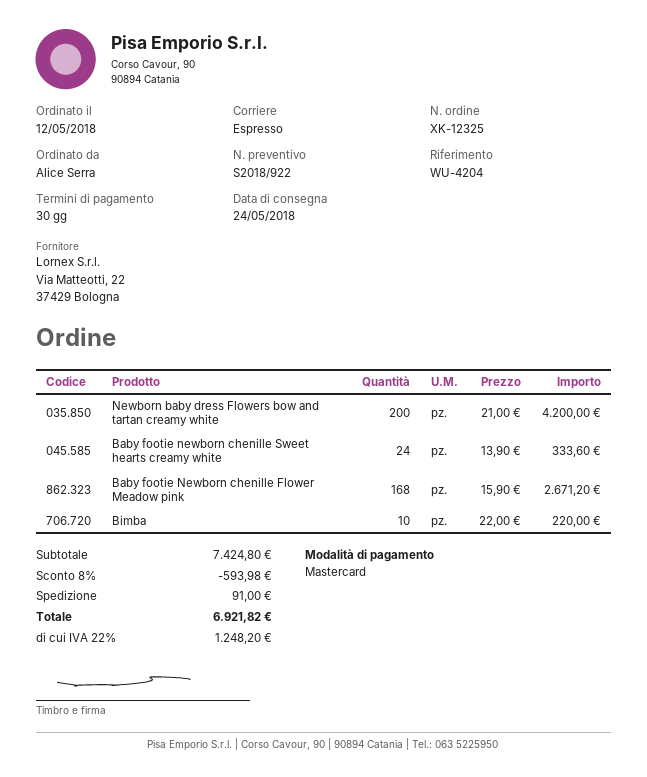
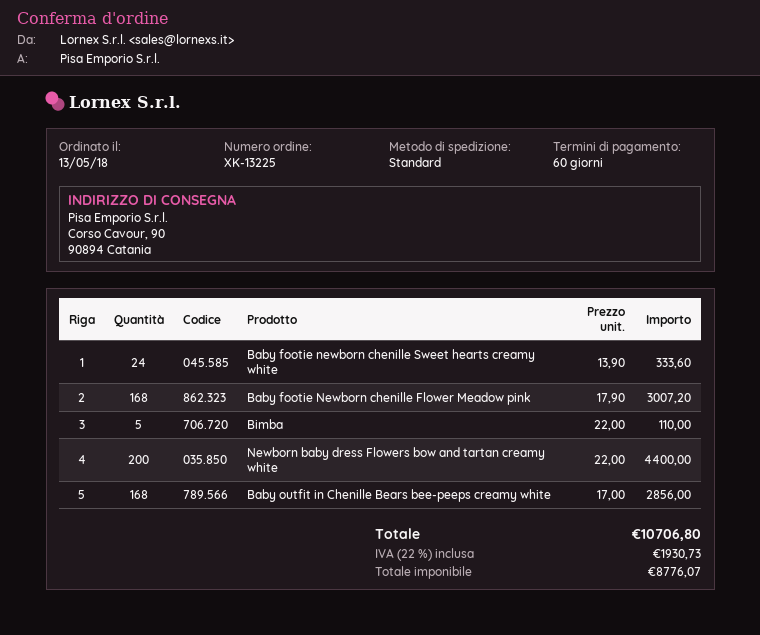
order number: XK-12325 -> XK-13225
order date: 2018-05-12 -> 2018-05-13
payment terms: 30 days -> 60 days
shipping method: express -> standard
Newborn baby dress Flowers bow and tartan creamy white: 200 x 21.00 = 4200.00 -> 200 x 22.00 = 4400.00
Baby footie Newborn chenille Flower Meadow pink: 168 x 15.90 = 2671.20 -> 168 x 17.90 = 3007.20
Bimba: 10 x 22.00 = 220.00 -> 5 x 22.00 = 110.00
Baby outfit in Chenille Bears bee-peeps creamy white: none -> 168 x 17.00 = 2856.00
discount: 8% = 593.98 -> none
shipping: 91.00 -> none
tax: 22% = 1248.20 -> 22% = 1930.73
total: 6921.82 -> 10706.80

